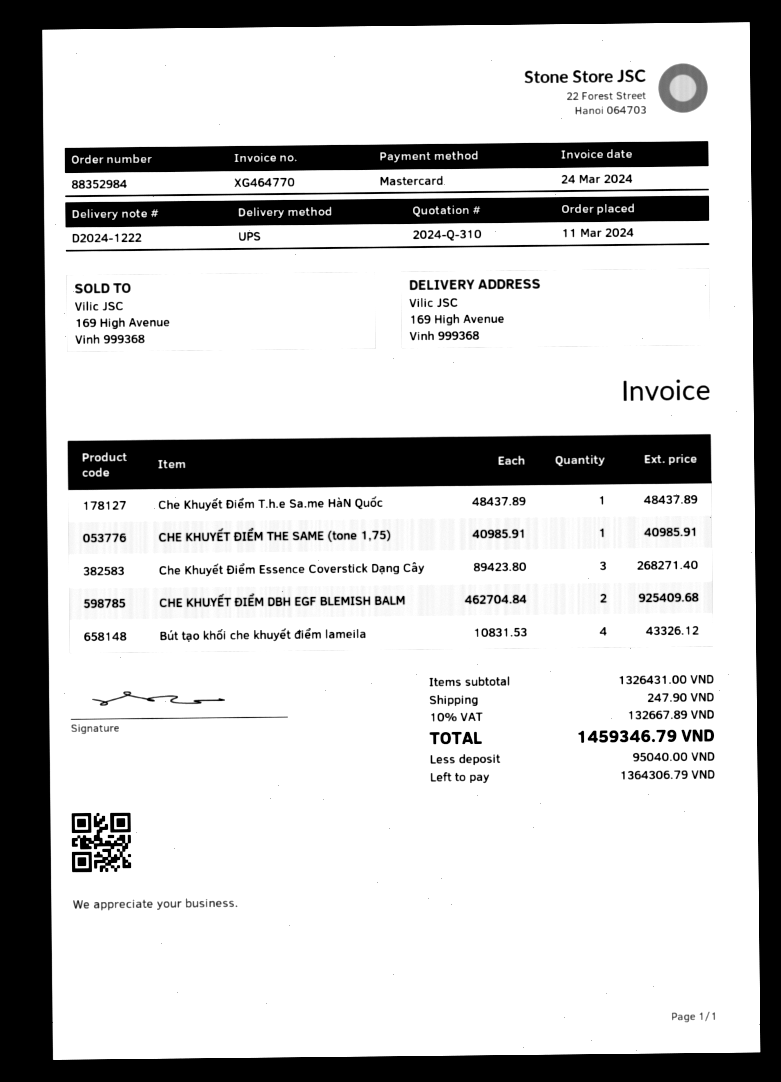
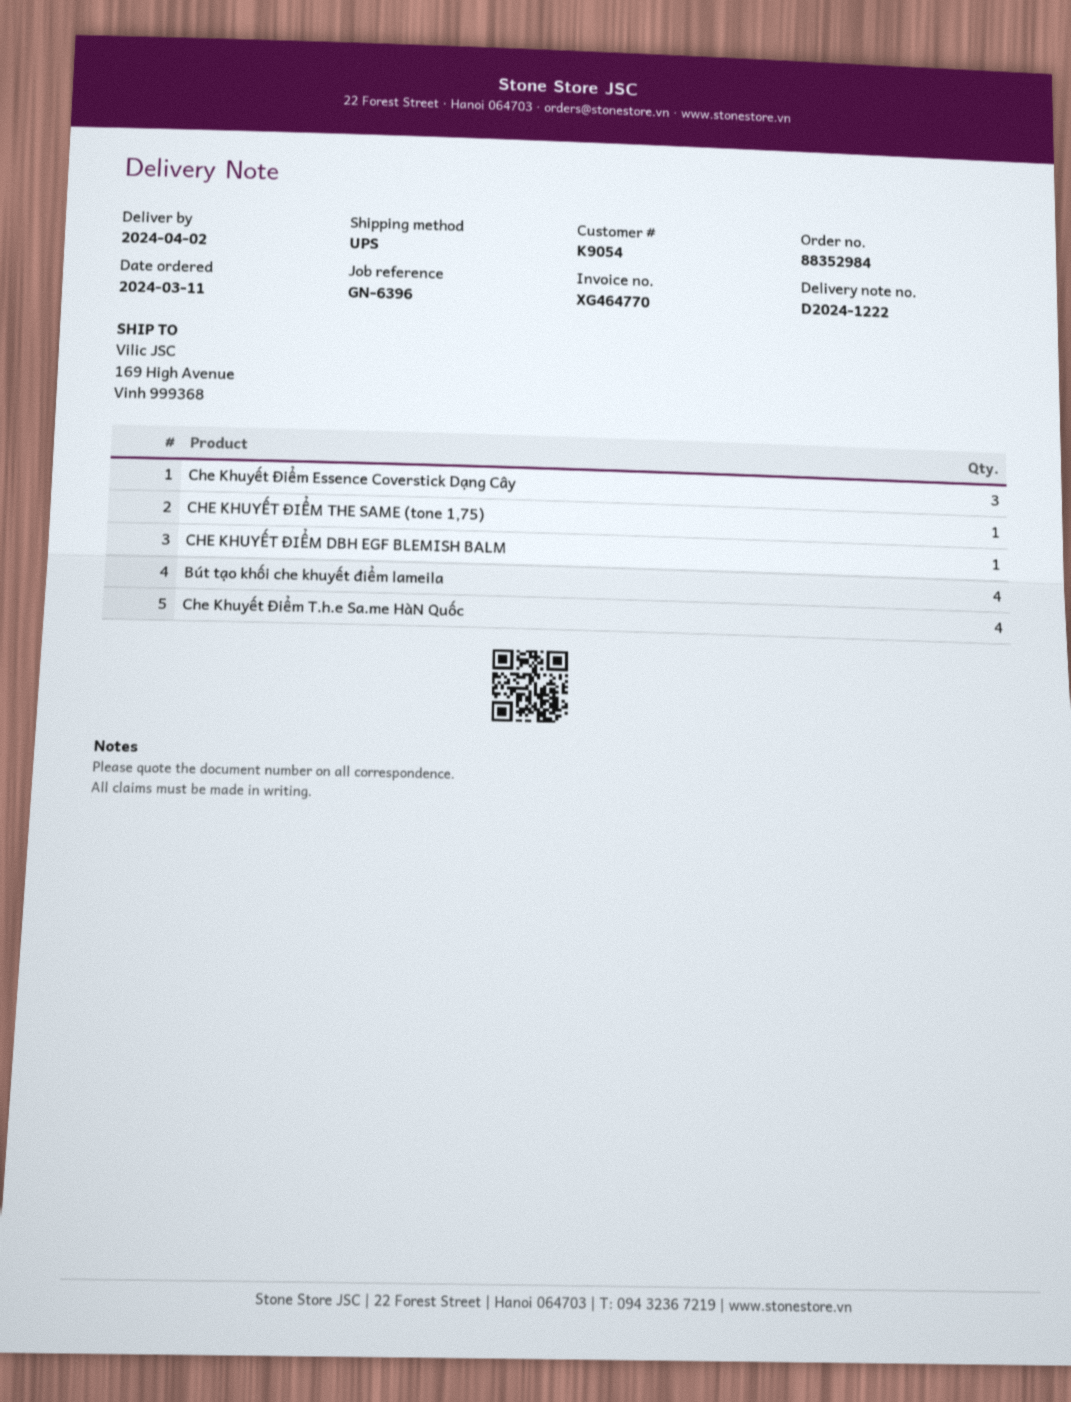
Che Khuyết Điểm T.h.e Sa.me HàN Quốc: 1 -> 4
CHE KHUYẾT ĐIỂM DBH EGF BLEMISH BALM: 2 -> 1

